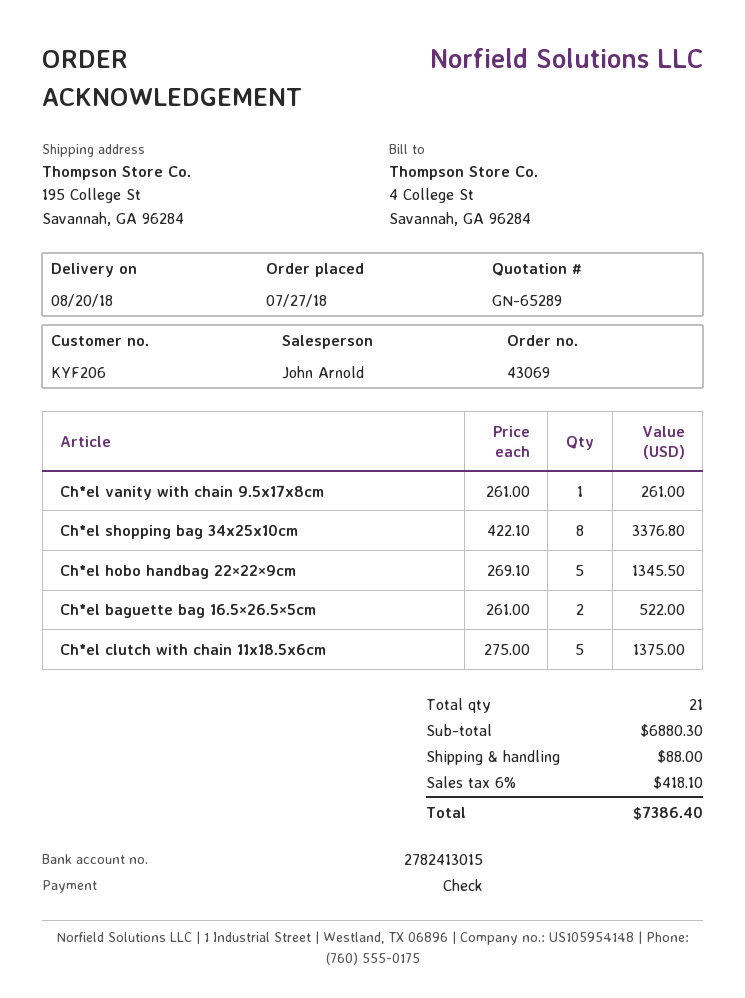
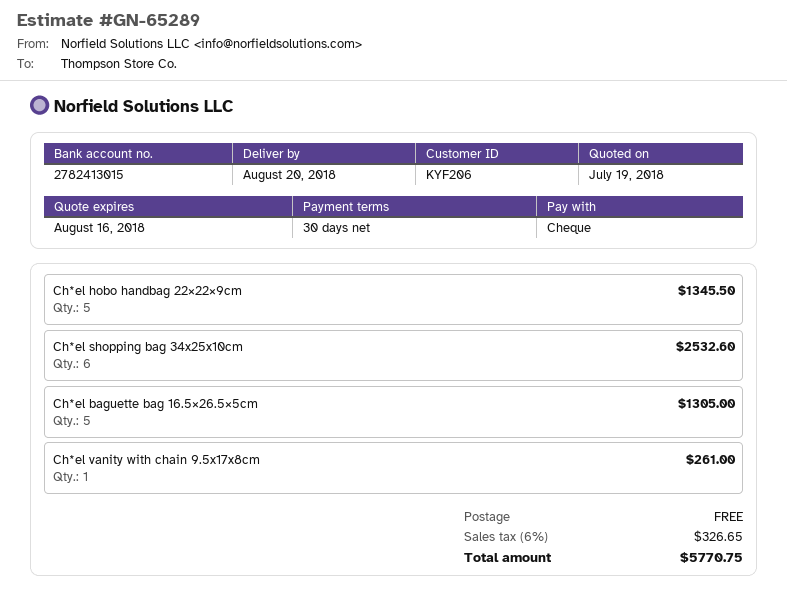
Ch*el shopping bag 34x25x10cm: 8 for 3376.80 -> 6 for 2532.60
Ch*el baguette bag 16.5×26.5×5cm: 2 for 522.00 -> 5 for 1305.00
Ch*el clutch with chain 11x18.5x6cm: 5 for 1375.00 -> none
shipping: 88.00 -> 0.00
tax: 6% = 418.10 -> 6% = 326.65
total: 7386.40 -> 5770.75

